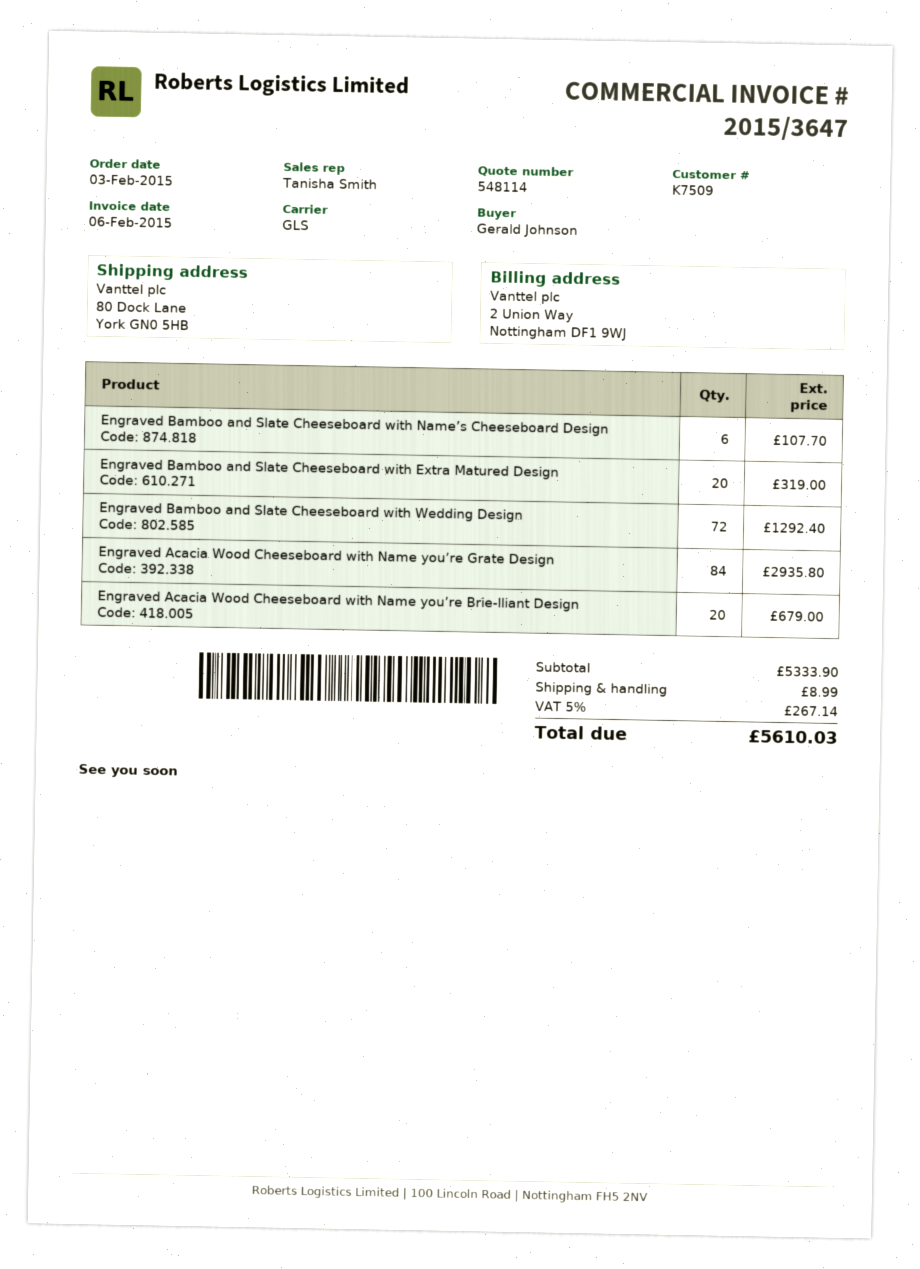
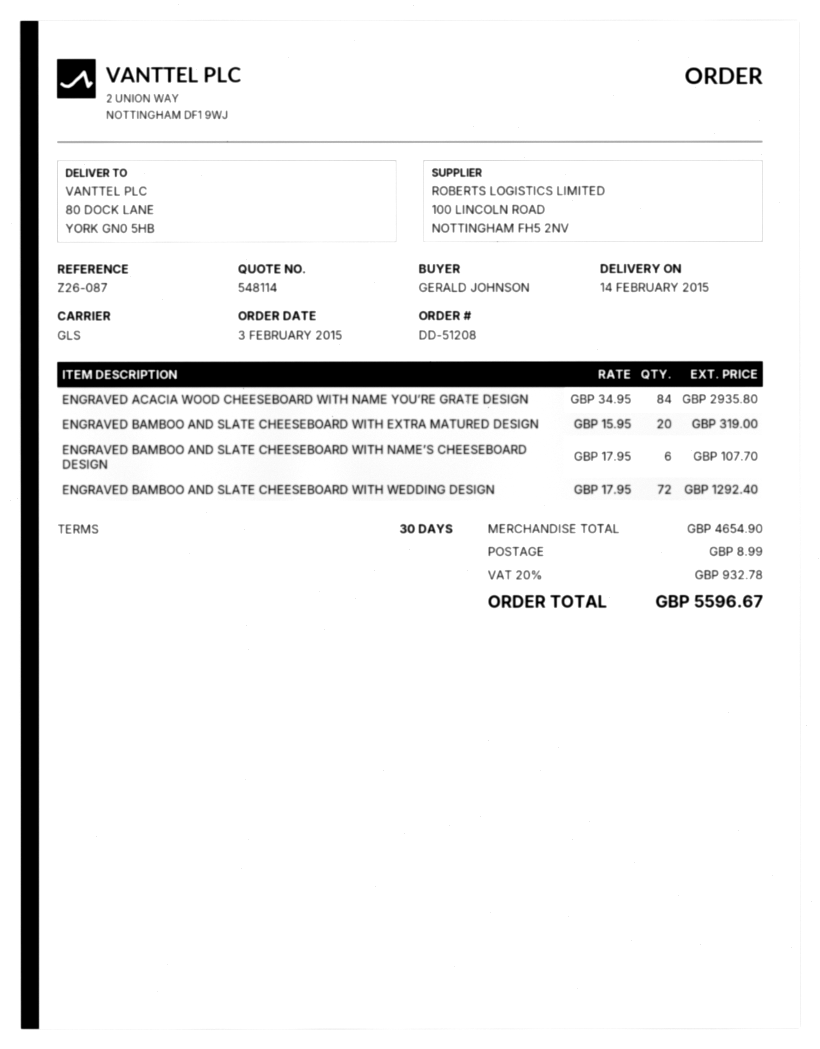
Engraved Acacia Wood Cheeseboard with Name you’re Brie-lliant Design: 20 for 679.00 -> none
subtotal: 5333.90 -> 4654.90
tax: 5% = 267.14 -> 20% = 932.78
total: 5610.03 -> 5596.67

